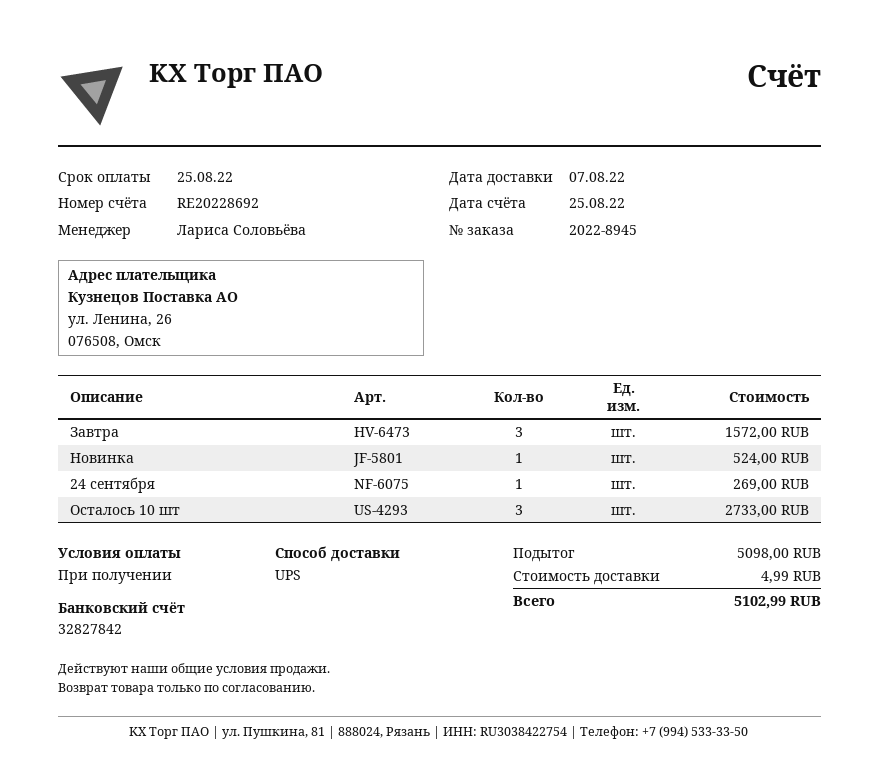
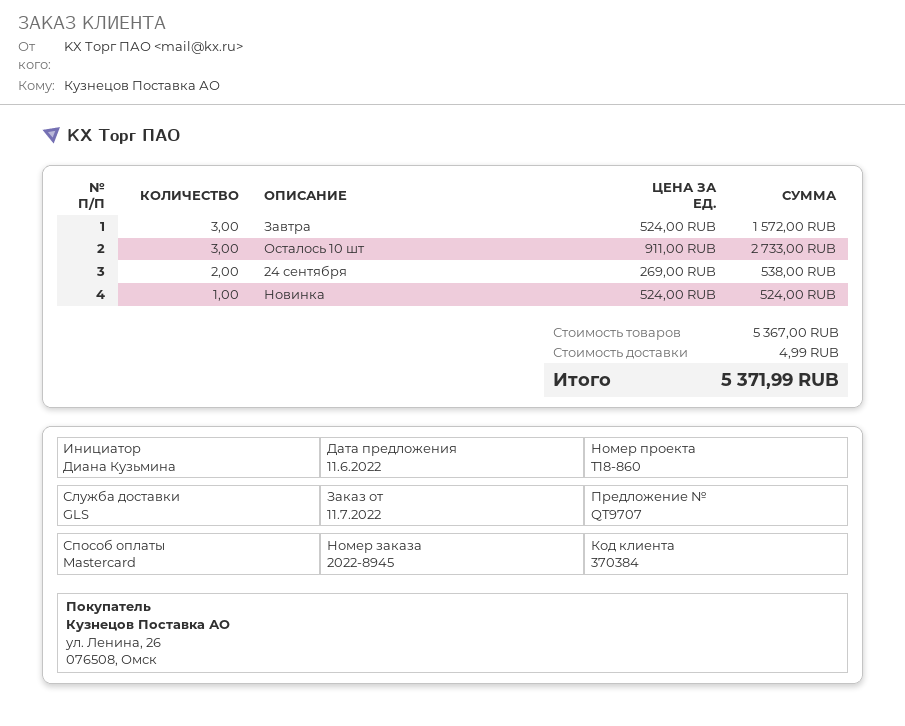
shipping method: UPS -> GLS
24 сентября: 1 for 269.00 -> 2 for 538.00
subtotal: 5098.00 -> 5367.00
total: 5102.99 -> 5371.99

